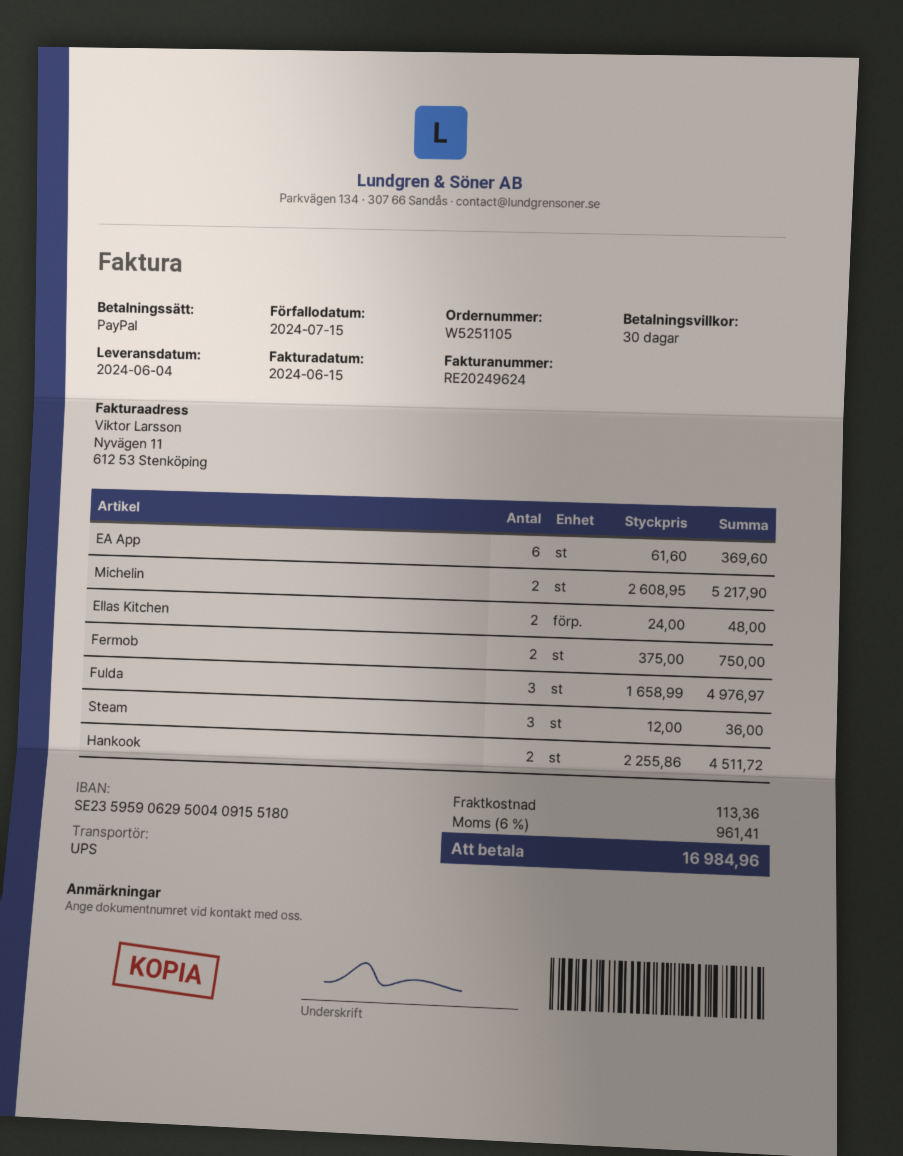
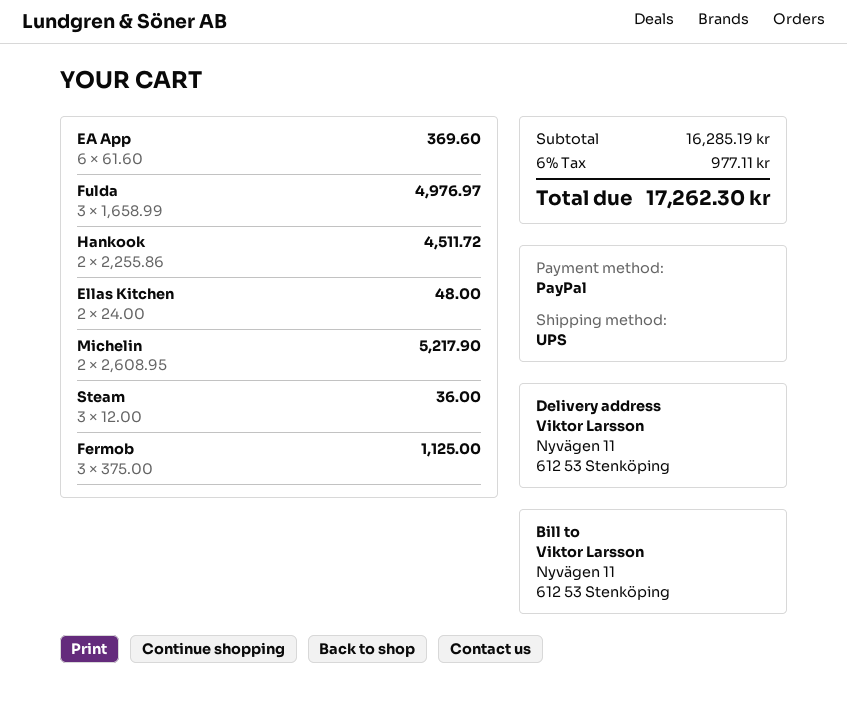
Fermob: 2 x 375.00 = 750.00 -> 3 x 375.00 = 1125.00
shipping: 113.36 -> none
tax: 6% = 961.41 -> 6% = 977.11
total: 16984.96 -> 17262.30

